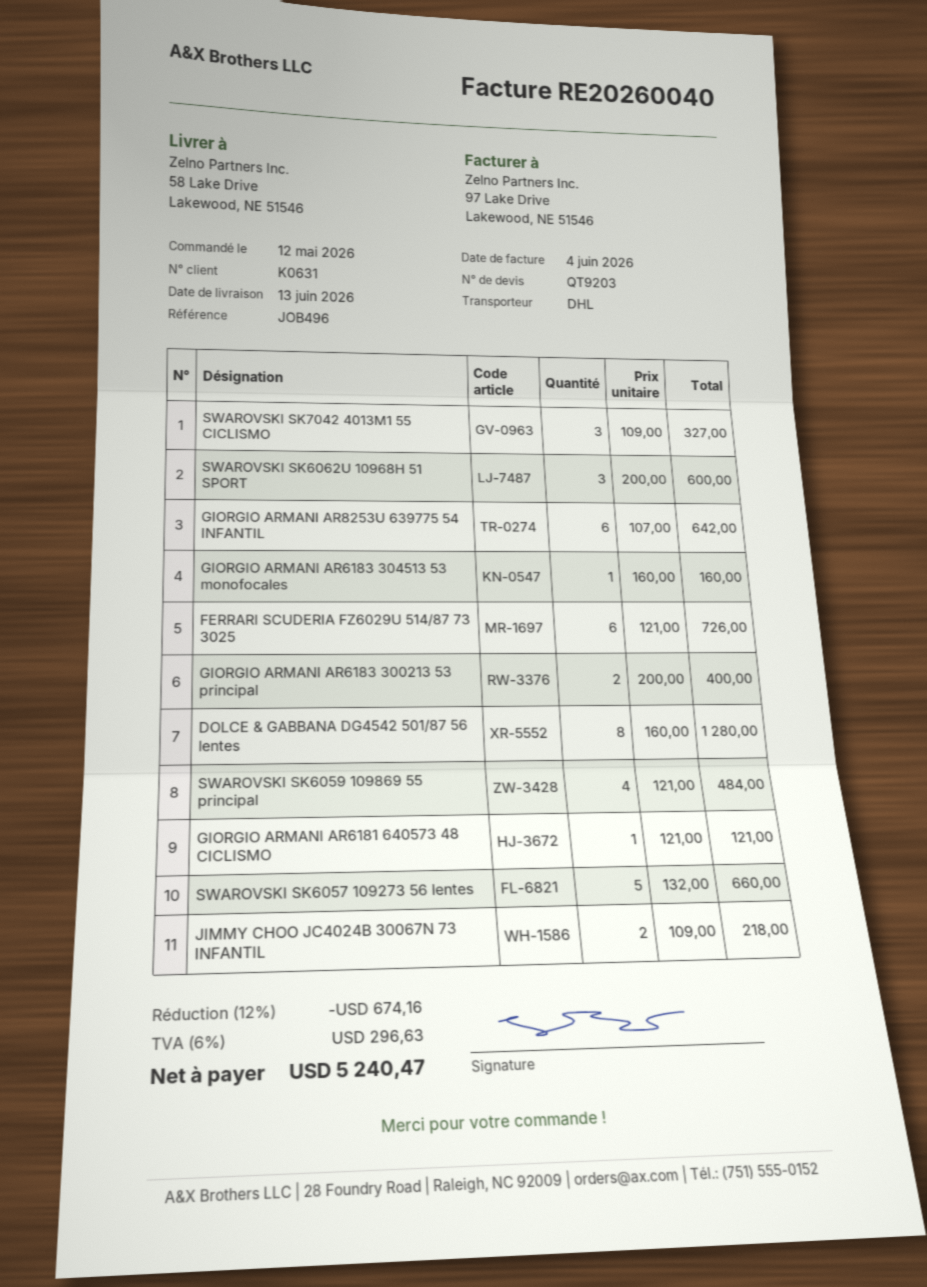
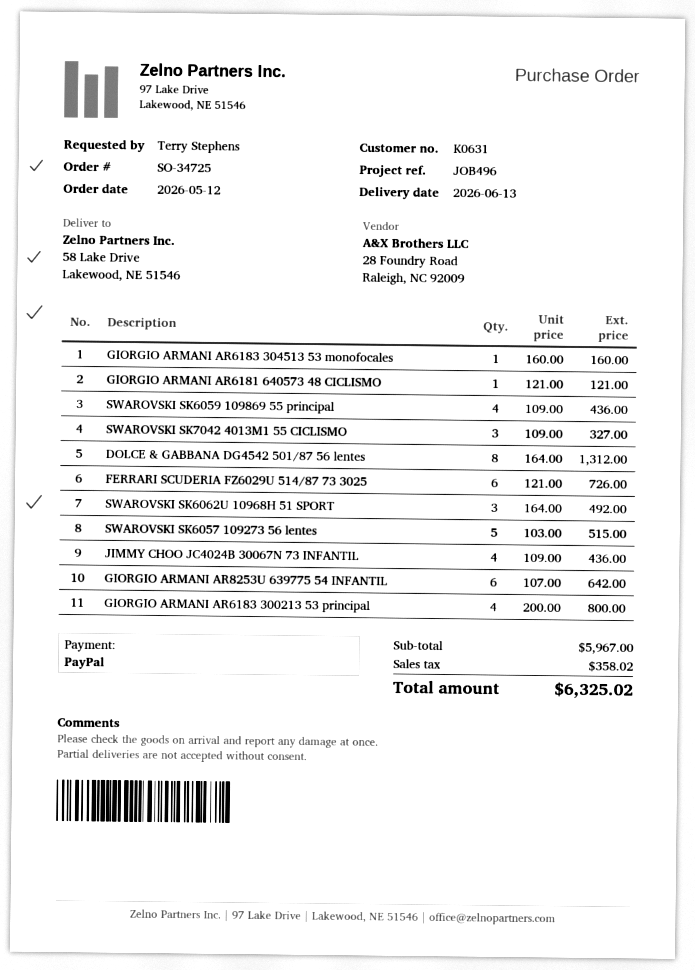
SWAROVSKI SK6062U 10968H 51 SPORT: 3 x 200.00 = 600.00 -> 3 x 164.00 = 492.00
GIORGIO ARMANI AR6183 300213 53 principal: 2 x 200.00 = 400.00 -> 4 x 200.00 = 800.00
DOLCE & GABBANA DG4542 501/87 56 lentes: 8 x 160.00 = 1280.00 -> 8 x 164.00 = 1312.00
SWAROVSKI SK6059 109869 55 principal: 4 x 121.00 = 484.00 -> 4 x 109.00 = 436.00
SWAROVSKI SK6057 109273 56 lentes: 5 x 132.00 = 660.00 -> 5 x 103.00 = 515.00
JIMMY CHOO JC4024B 30067N 73 INFANTIL: 2 x 109.00 = 218.00 -> 4 x 109.00 = 436.00
discount: 12% = 674.16 -> none
tax: 296.63 -> 358.02
total: 5240.47 -> 6325.02

